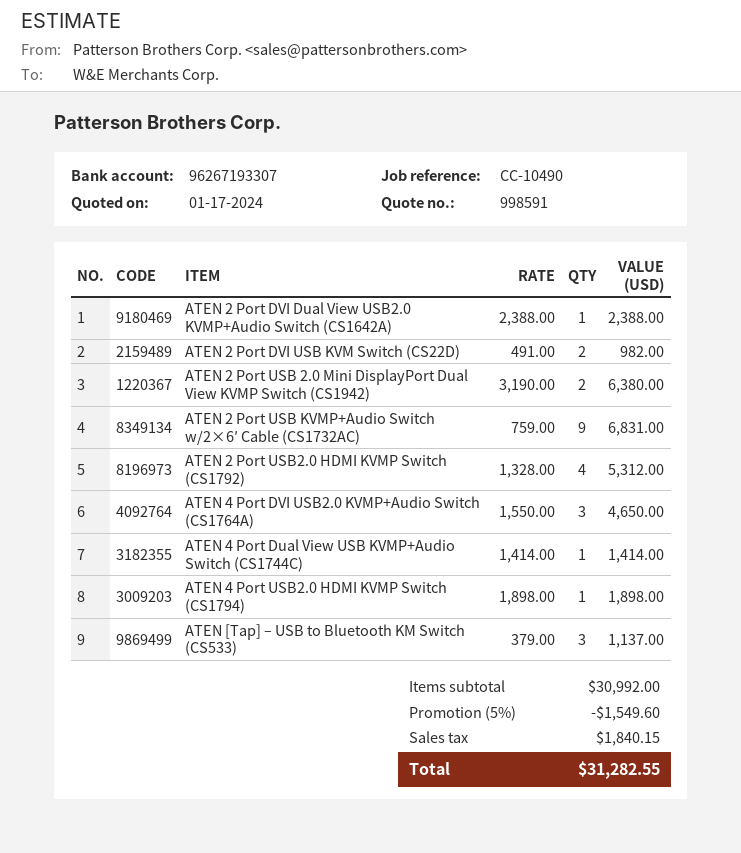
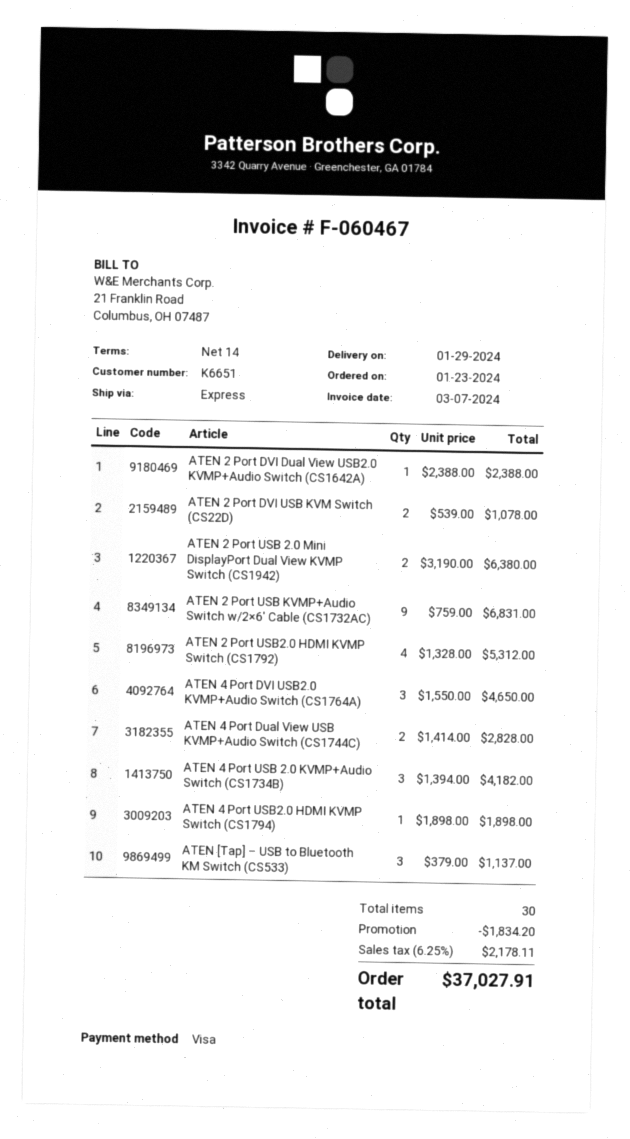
ATEN 2 Port DVI USB KVM Switch (CS22D): 2 x 491.00 = 982.00 -> 2 x 539.00 = 1078.00
ATEN 4 Port Dual View USB KVMP+Audio Switch (CS1744C): 1 x 1414.00 = 1414.00 -> 2 x 1414.00 = 2828.00
ATEN 4 Port USB 2.0 KVMP+Audio Switch (CS1734B): none -> 3 x 1394.00 = 4182.00
discount: 1549.60 -> 1834.20
tax: 1840.15 -> 2178.11
total: 31282.55 -> 37027.91

